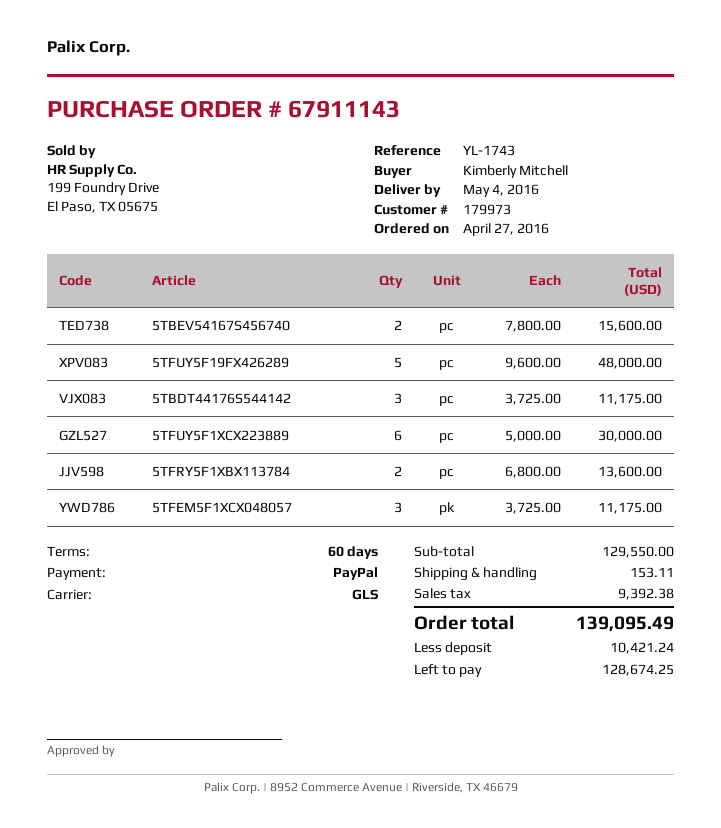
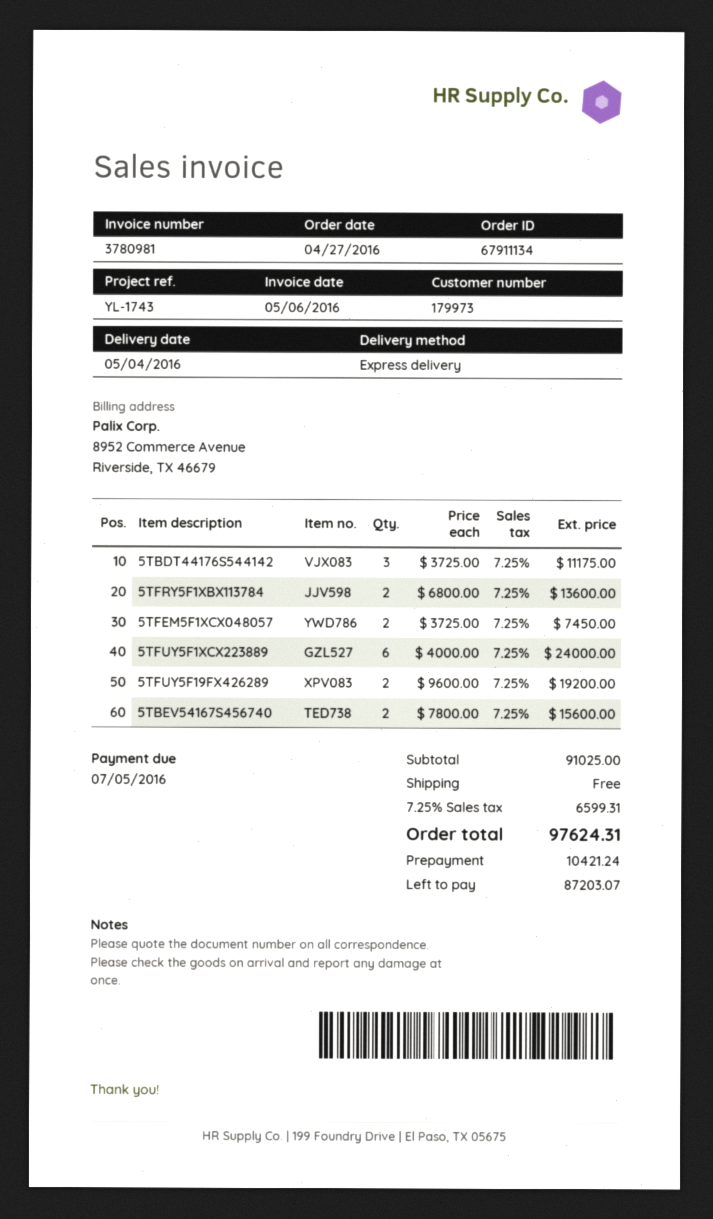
order number: 67911143 -> 67911134
shipping method: GLS -> express
5TFUY5F19FX426289: 5 x 9600.00 = 48000.00 -> 2 x 9600.00 = 19200.00
5TFUY5F1XCX223889: 6 x 5000.00 = 30000.00 -> 6 x 4000.00 = 24000.00
5TFEM5F1XCX048057: 3 x 3725.00 = 11175.00 -> 2 x 3725.00 = 7450.00
subtotal: 129550.00 -> 91025.00
shipping: 153.11 -> 0.00
tax: 9392.38 -> 6599.31
total: 139095.49 -> 97624.31
balance: 128674.25 -> 87203.07

